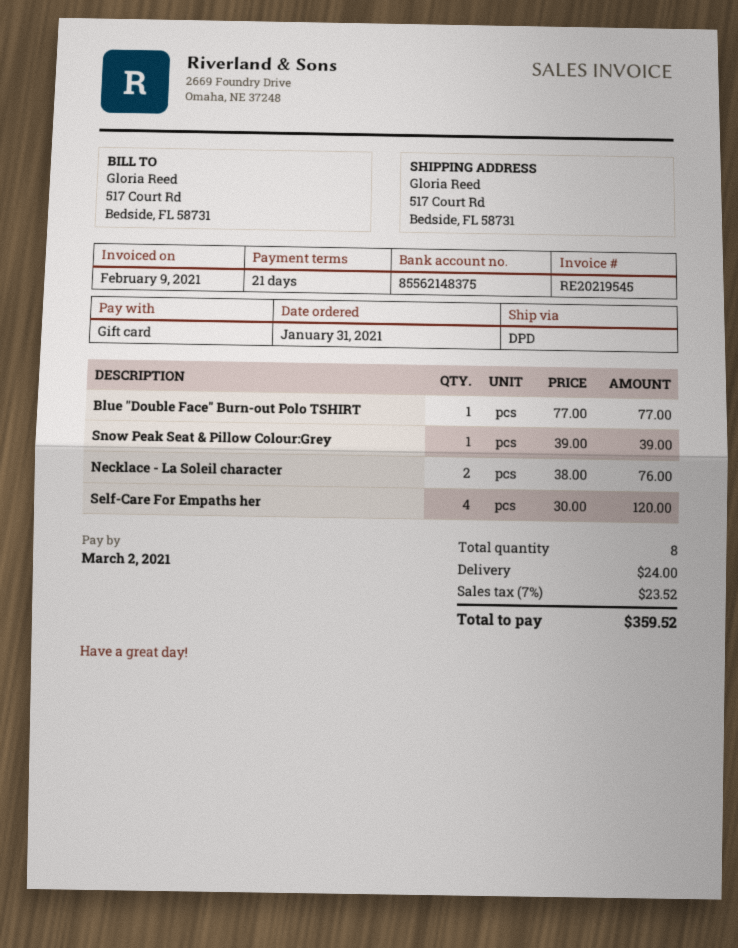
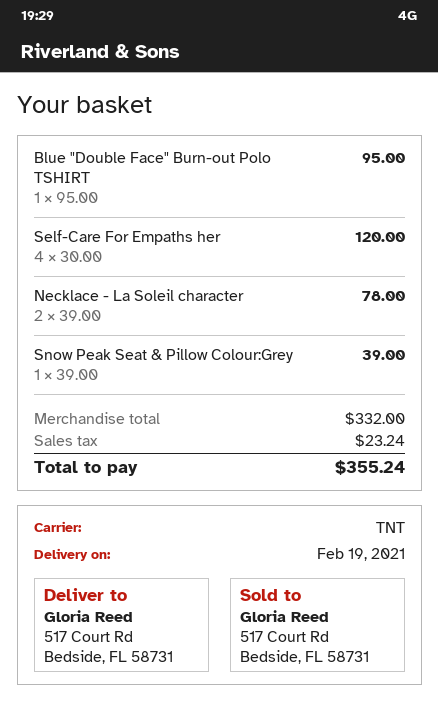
shipping method: DPD -> TNT
Blue "Double Face" Burn-out Polo TSHIRT: 1 x 77.00 = 77.00 -> 1 x 95.00 = 95.00
Necklace - La Soleil character: 2 x 38.00 = 76.00 -> 2 x 39.00 = 78.00
shipping: 24.00 -> none
tax: 23.52 -> 23.24
total: 359.52 -> 355.24

